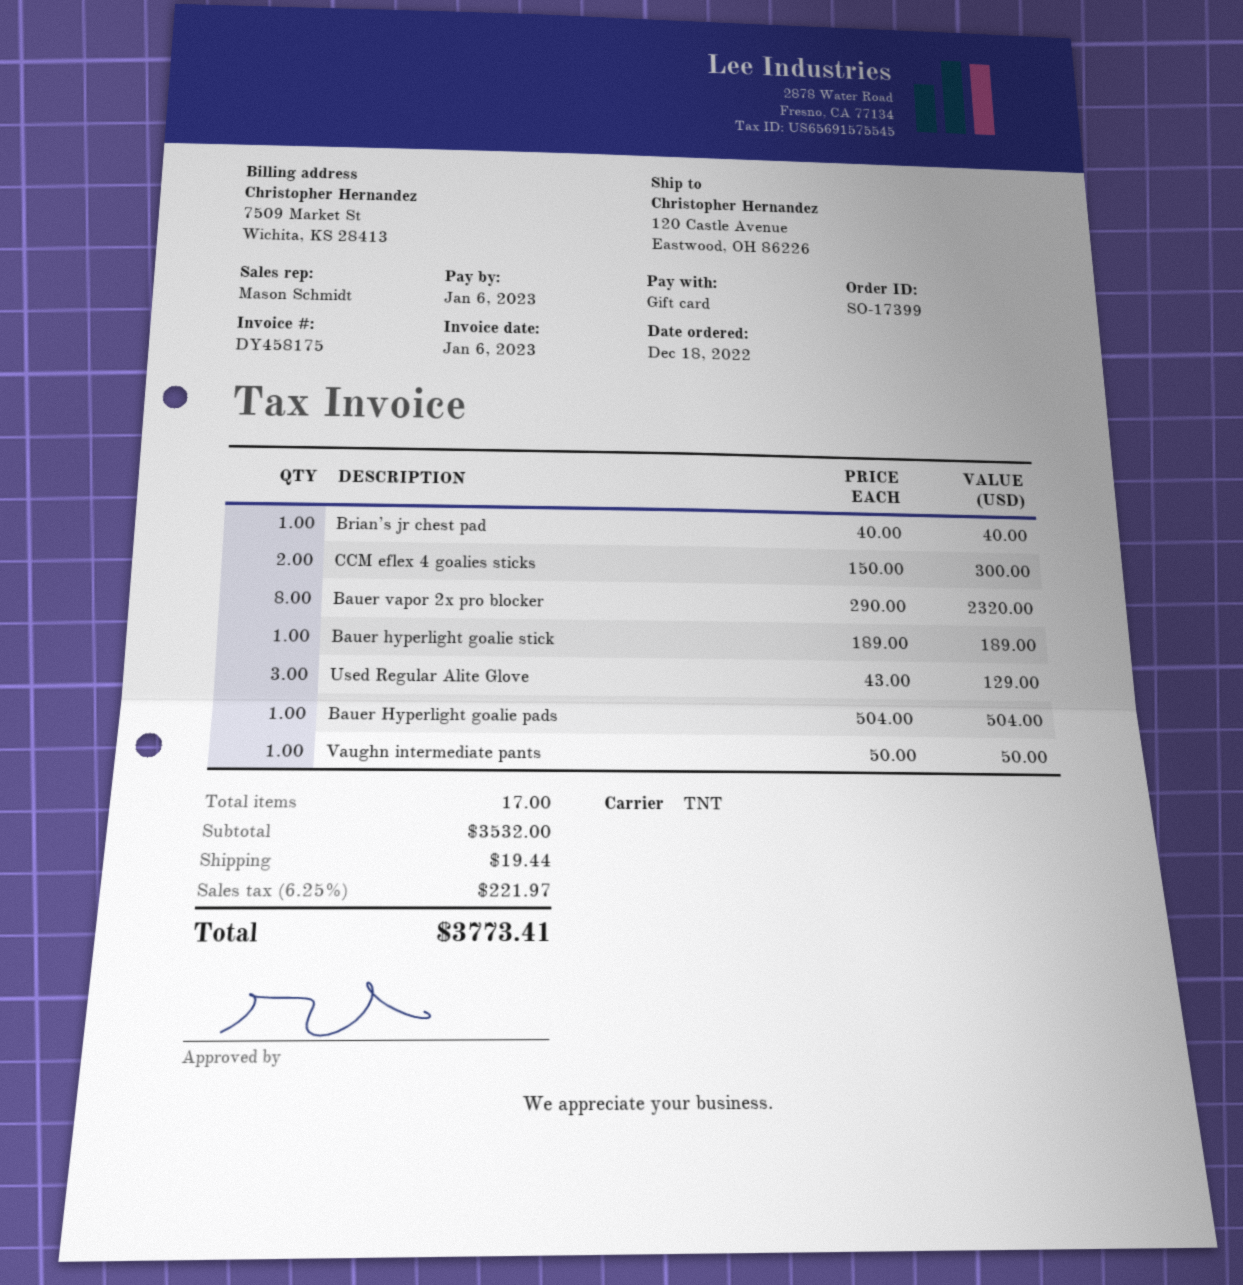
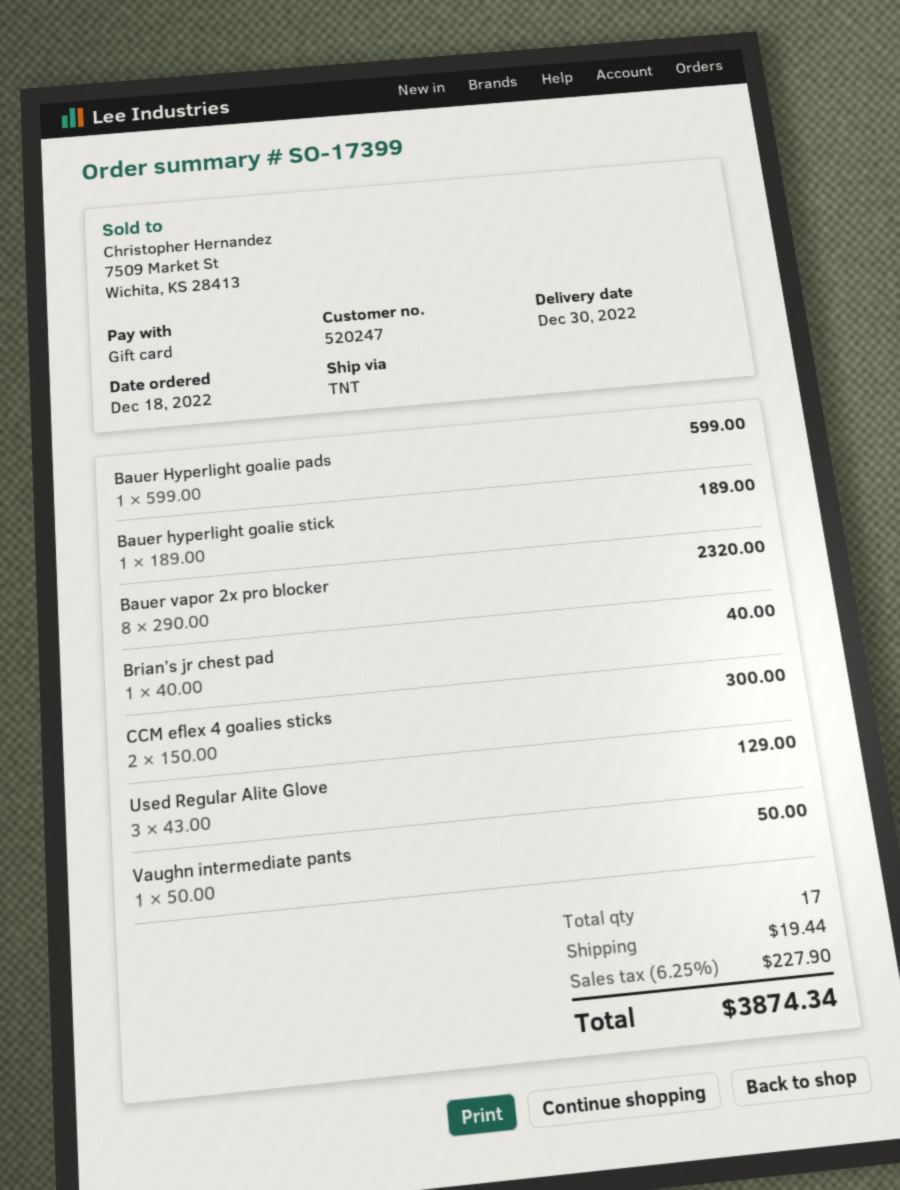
Bauer Hyperlight goalie pads: 1 x 504.00 = 504.00 -> 1 x 599.00 = 599.00
tax: 6.25% = 221.97 -> 6.25% = 227.90
total: 3773.41 -> 3874.34

